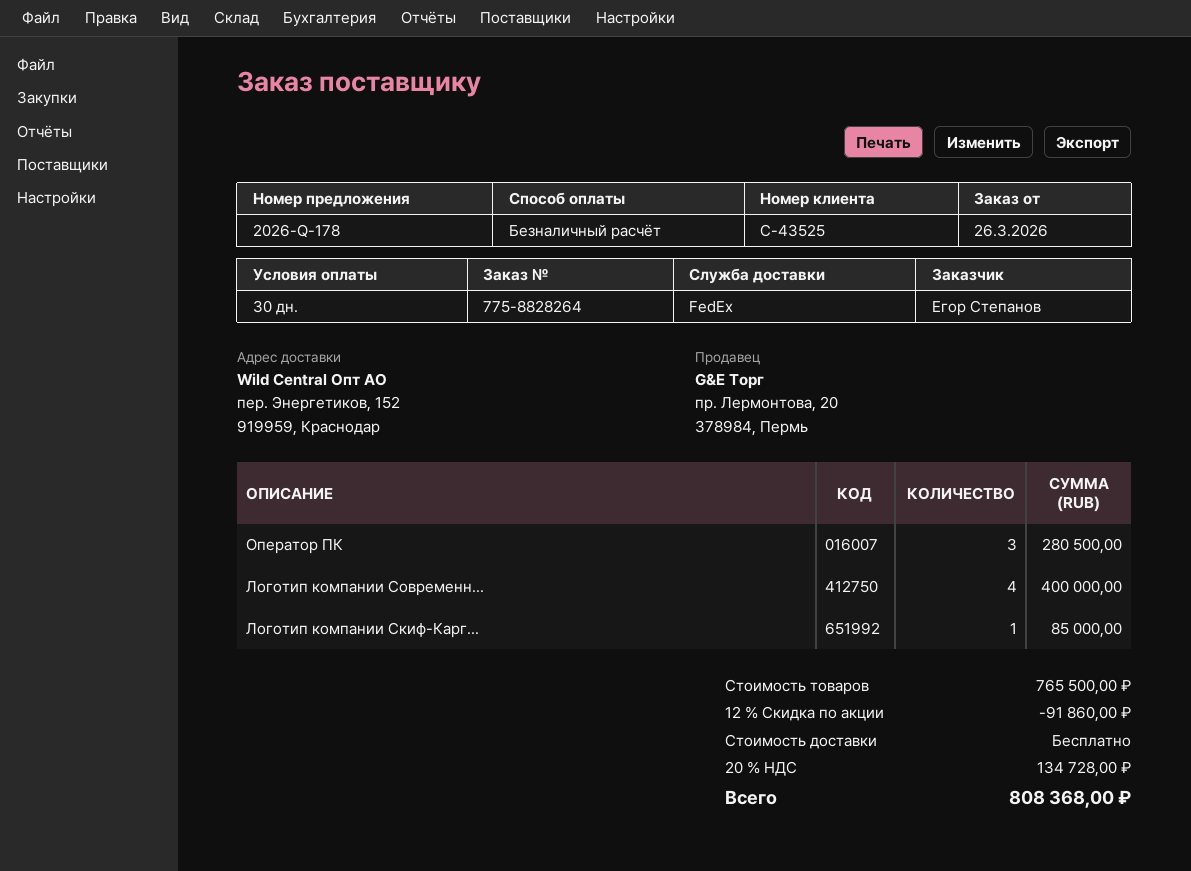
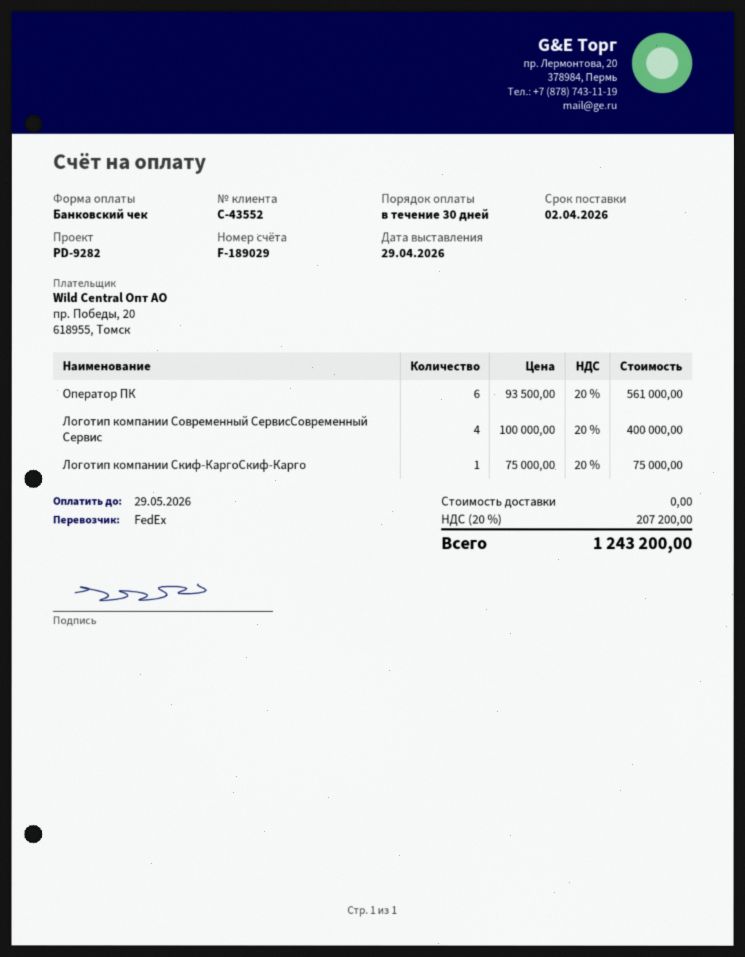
customer number: C-43525 -> C-43552
payment method: bank transfer -> cheque
Оператор ПК: 3 for 280500.00 -> 6 for 561000.00
Логотип компании Скиф-Карг...: 1 for 85000.00 -> 1 for 75000.00
discount: 12% = 91860.00 -> none
tax: 20% = 134728.00 -> 20% = 207200.00
total: 808368.00 -> 1243200.00

